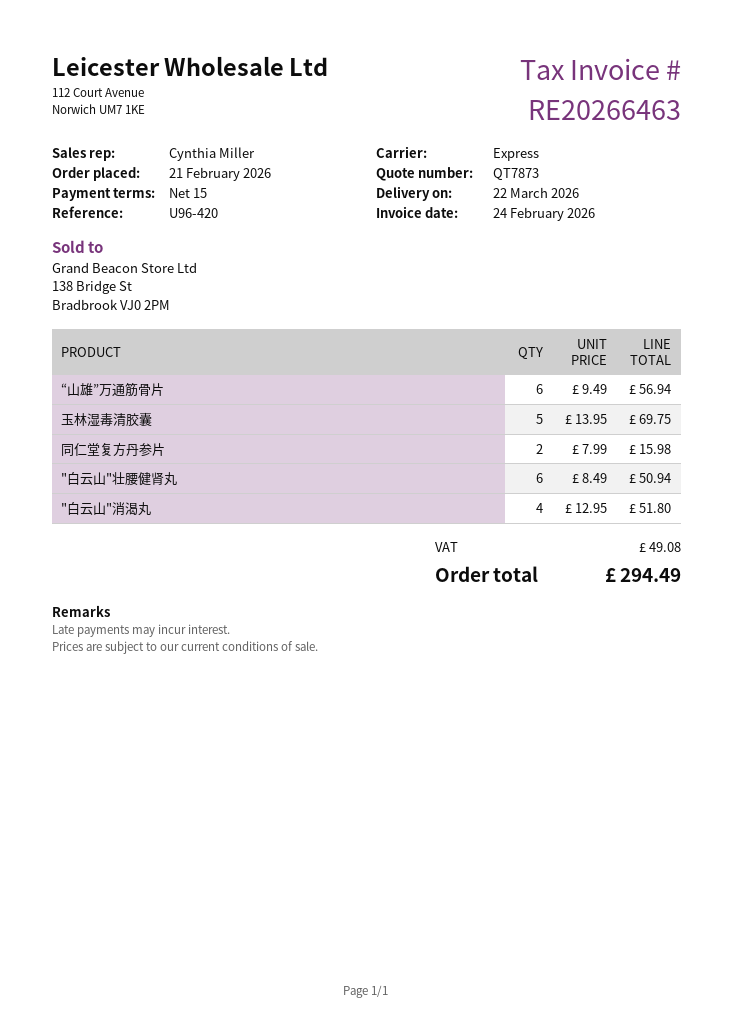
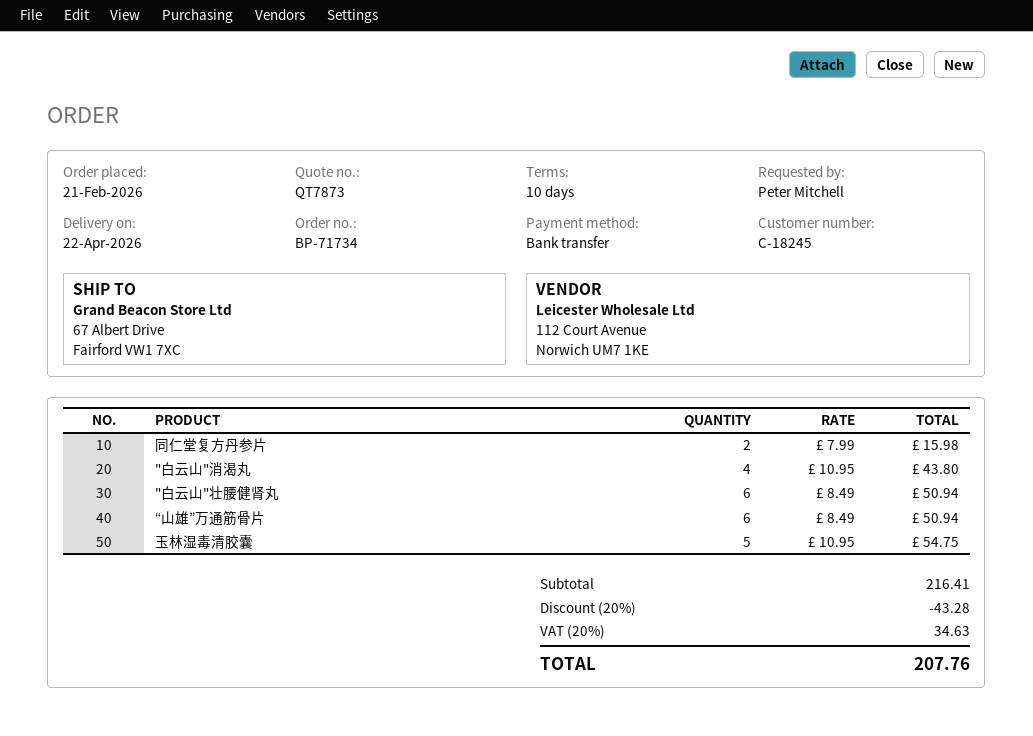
delivery date: 2026-03-22 -> 2026-04-22
payment terms: 15 days -> 10 days
“山雄”万通筋骨片: 6 x 9.49 = 56.94 -> 6 x 8.49 = 50.94
玉林湿毒清胶囊: 5 x 13.95 = 69.75 -> 5 x 10.95 = 54.75
"白云山"消渴丸: 4 x 12.95 = 51.80 -> 4 x 10.95 = 43.80
discount: none -> 20% = 43.28
tax: 49.08 -> 34.63
total: 294.49 -> 207.76

